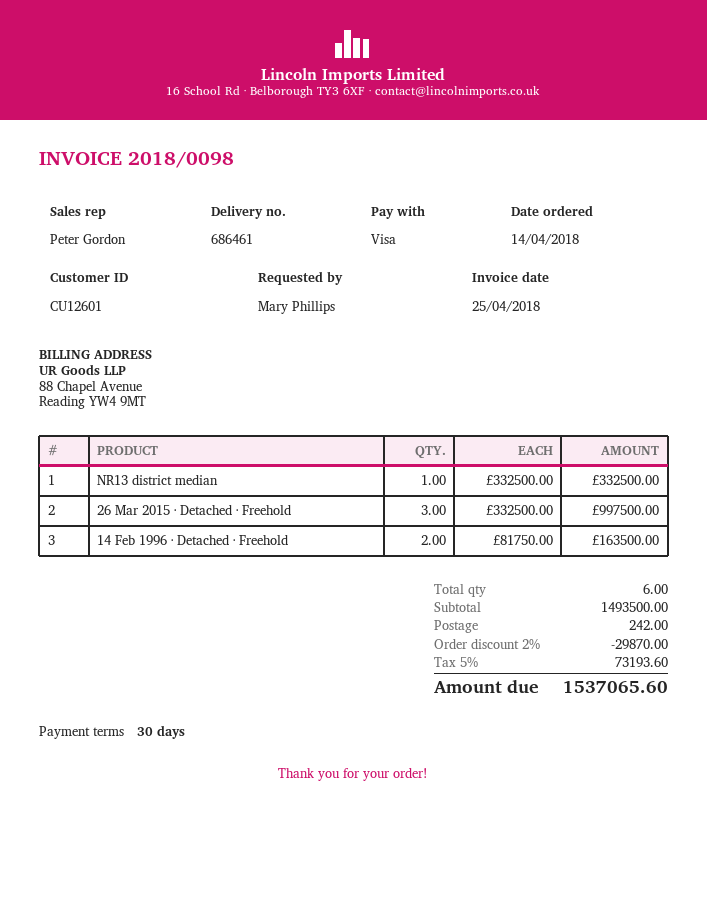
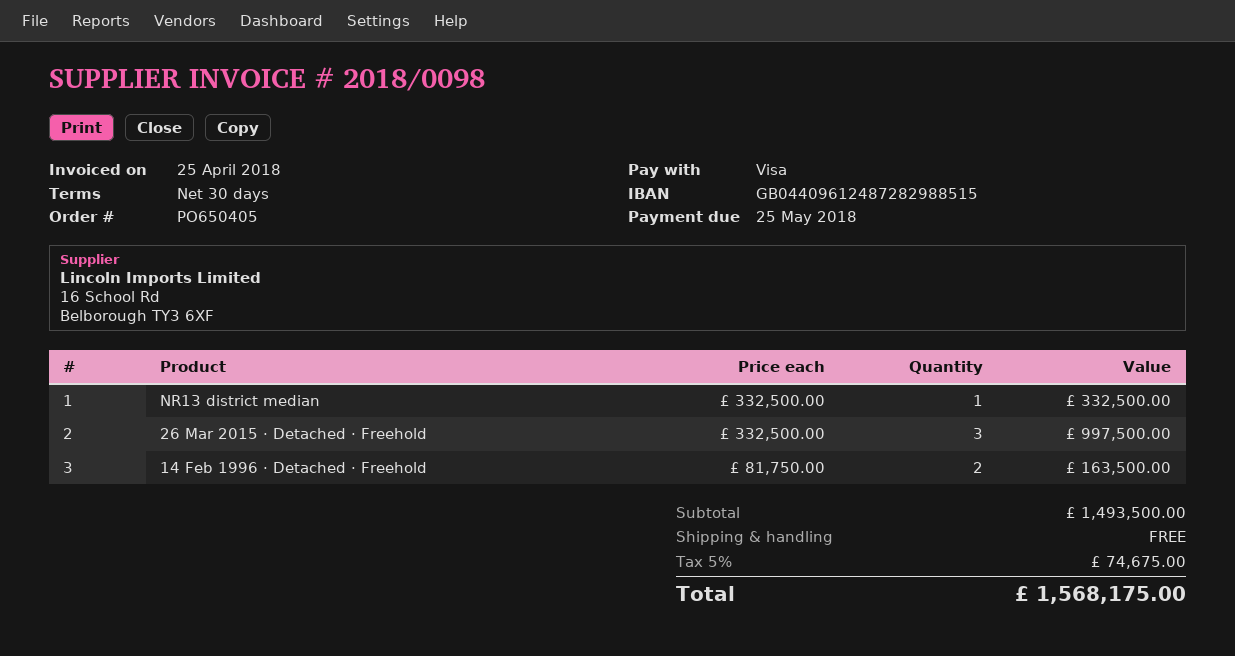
discount: 2% = 29870.00 -> none
shipping: 242.00 -> 0.00
tax: 5% = 73193.60 -> 5% = 74675.00
total: 1537065.60 -> 1568175.00

